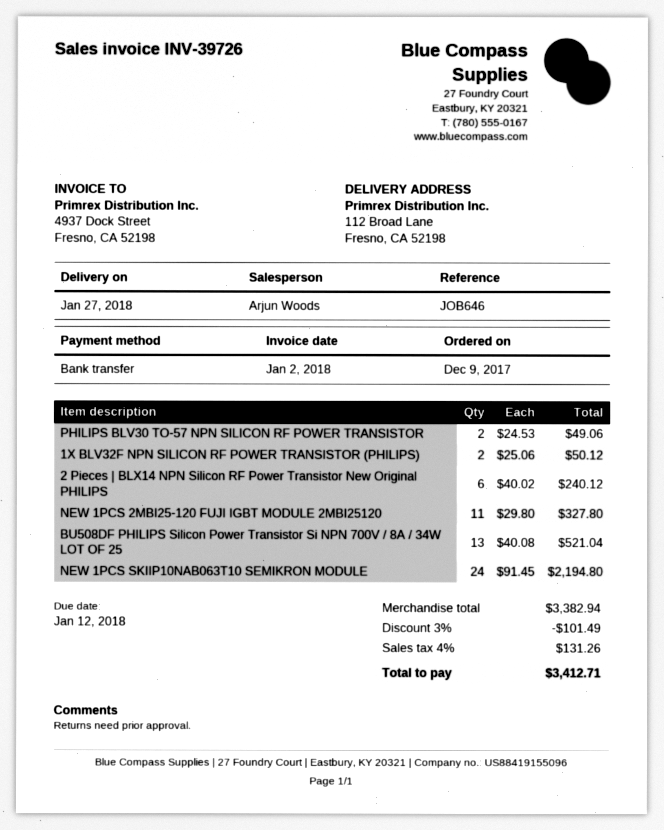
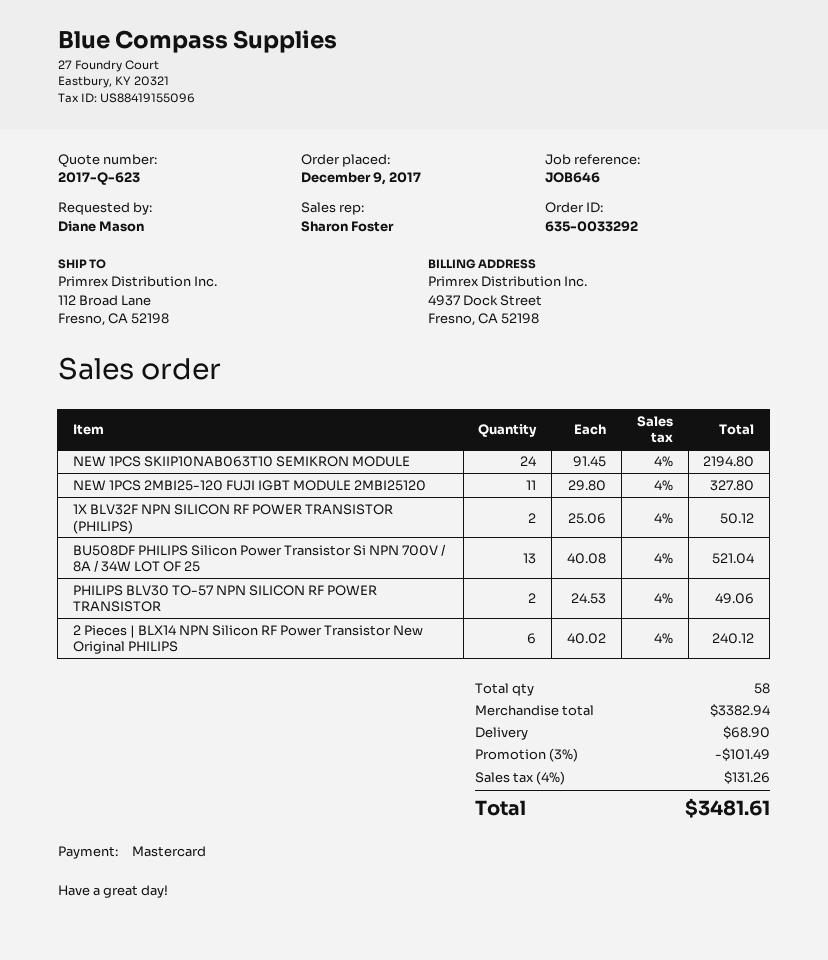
sales rep: Arjun Woods -> Sharon Foster
payment method: bank transfer -> Mastercard
shipping: none -> 68.90
total: 3412.71 -> 3481.61

